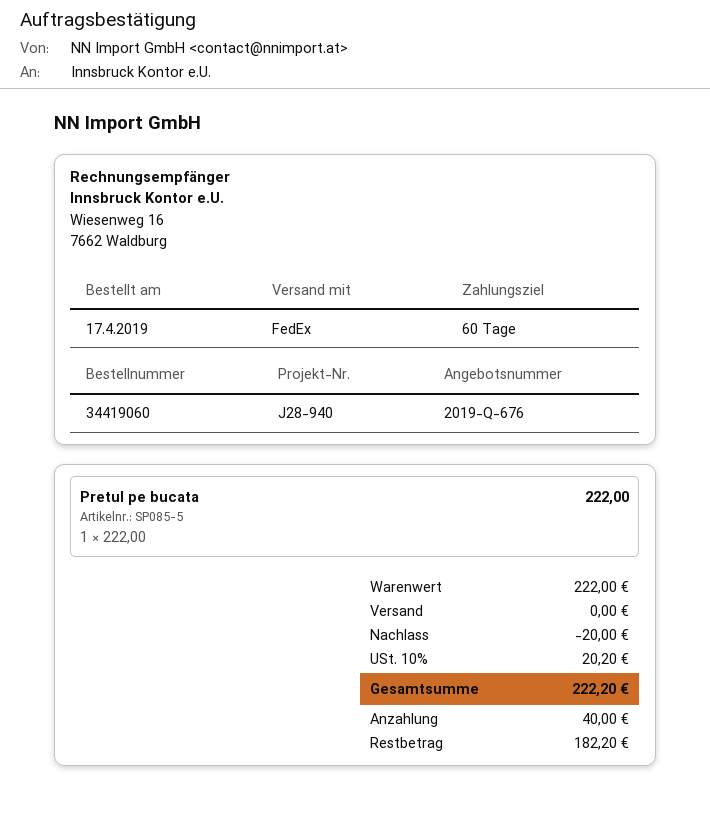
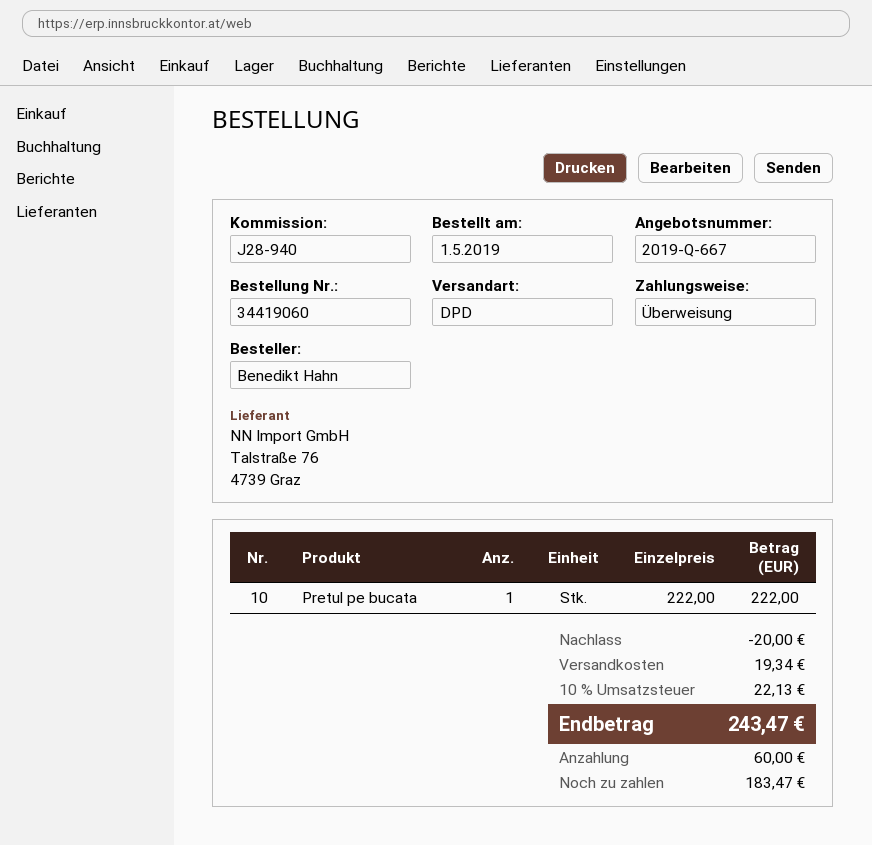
quote number: 2019-Q-676 -> 2019-Q-667
order date: 2019-04-17 -> 2019-05-01
shipping method: FedEx -> DPD
shipping: 0.00 -> 19.34
tax: 10% = 20.20 -> 10% = 22.13
total: 222.20 -> 243.47
deposit: 40.00 -> 60.00
balance: 182.20 -> 183.47

